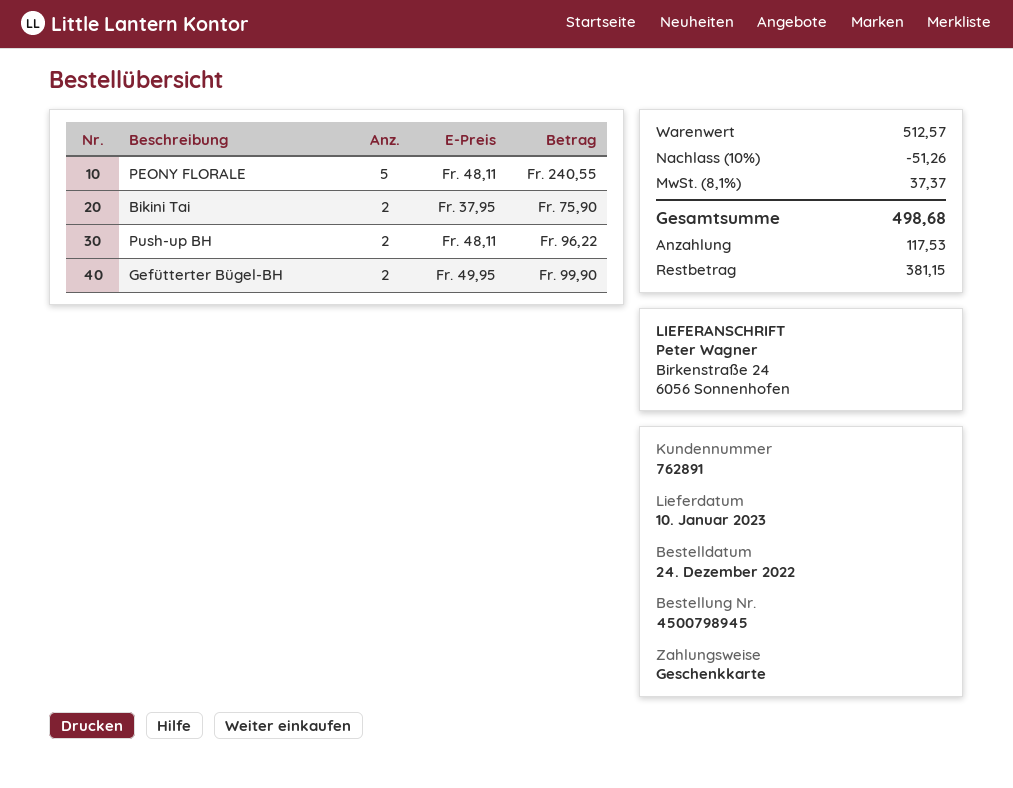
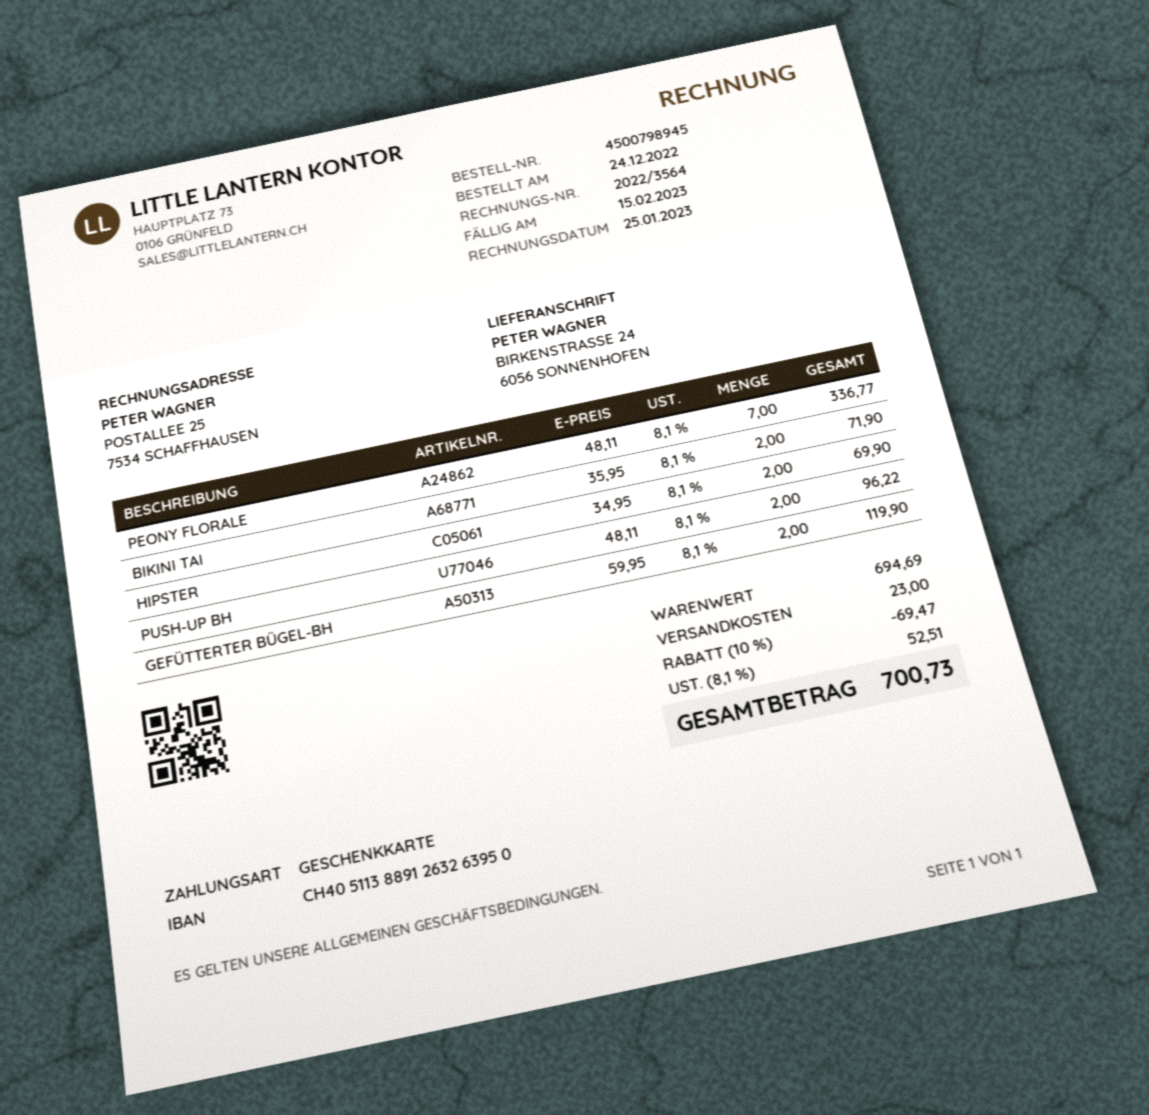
PEONY FLORALE: 5 x 48.11 = 240.55 -> 7 x 48.11 = 336.77
Bikini Tai: 2 x 37.95 = 75.90 -> 2 x 35.95 = 71.90
Gefütterter Bügel-BH: 2 x 49.95 = 99.90 -> 2 x 59.95 = 119.90
HIPSTER: none -> 2 x 34.95 = 69.90
subtotal: 512.57 -> 694.69
discount: 10% = 51.26 -> 10% = 69.47
shipping: none -> 23.00
tax: 8.1% = 37.37 -> 8.1% = 52.51
total: 498.68 -> 700.73

